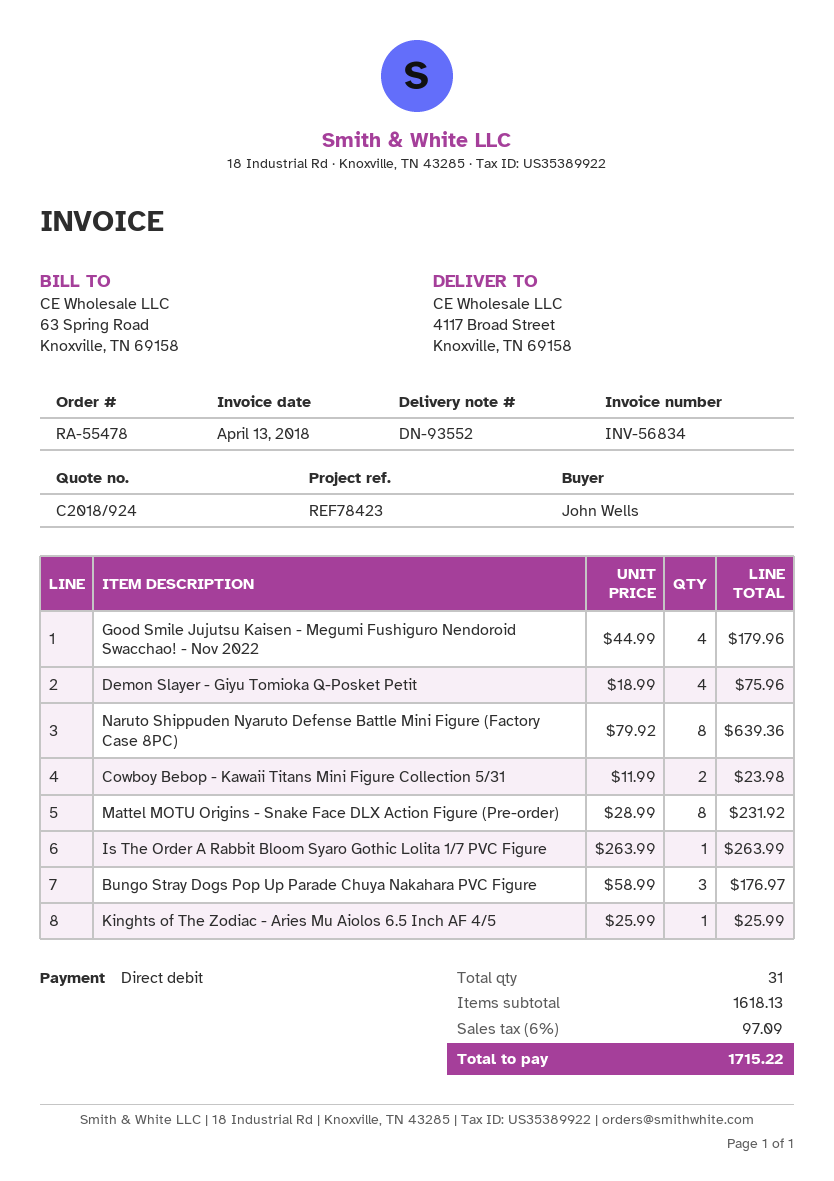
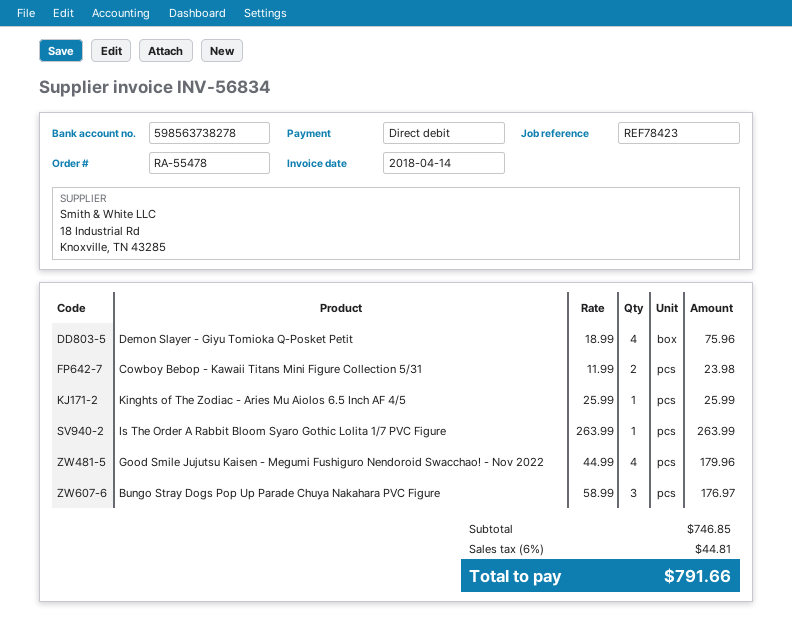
invoice date: 2018-04-13 -> 2018-04-14
Naruto Shippuden Nyaruto Defense Battle Mini Figure (Factory Case 8PC): 8 x 79.92 = 639.36 -> none
Mattel MOTU Origins - Snake Face DLX Action Figure (Pre-order): 8 x 28.99 = 231.92 -> none
subtotal: 1618.13 -> 746.85
tax: 6% = 97.09 -> 6% = 44.81
total: 1715.22 -> 791.66

